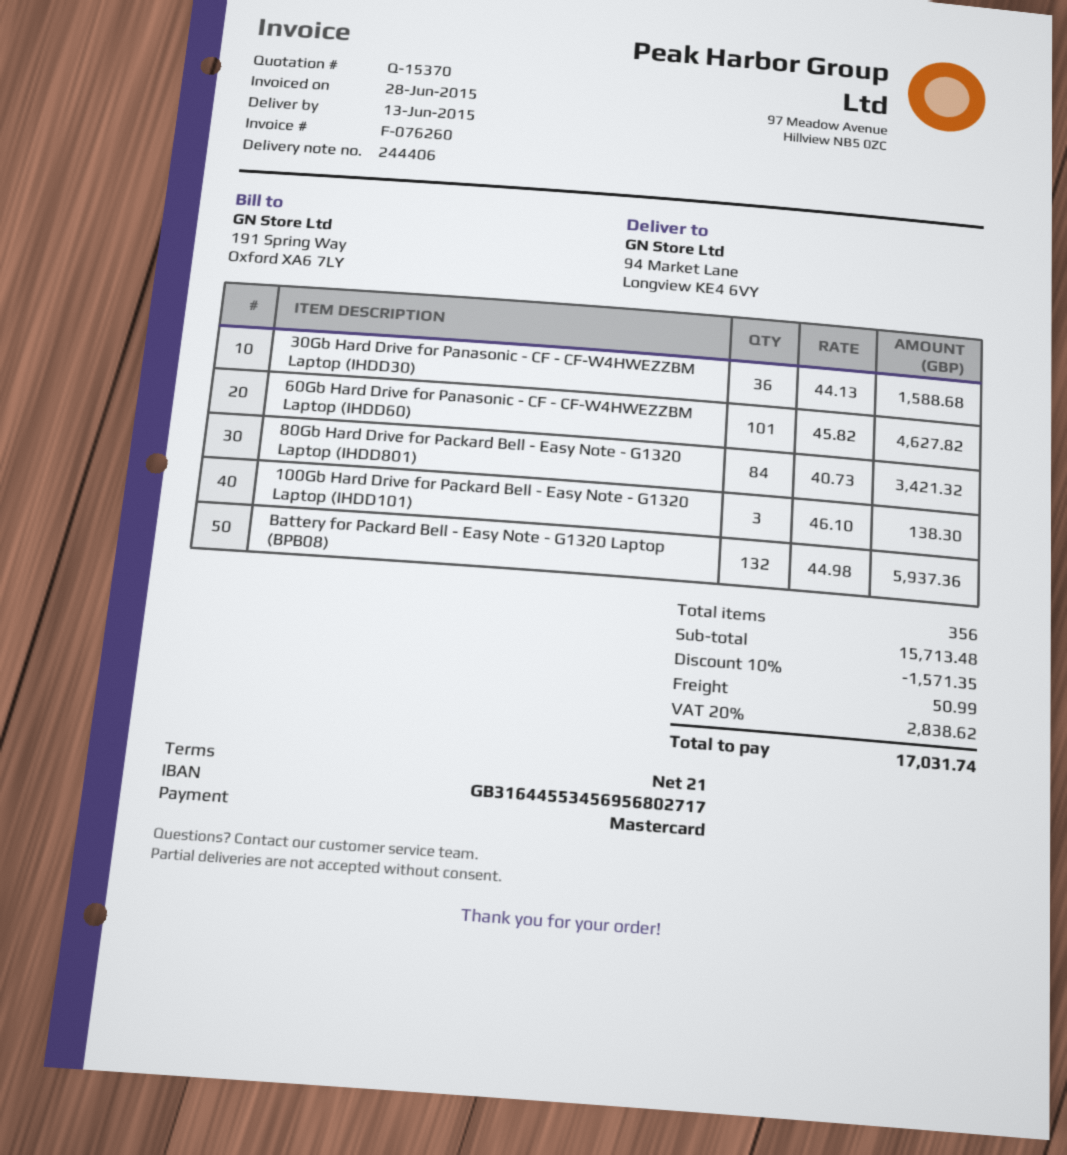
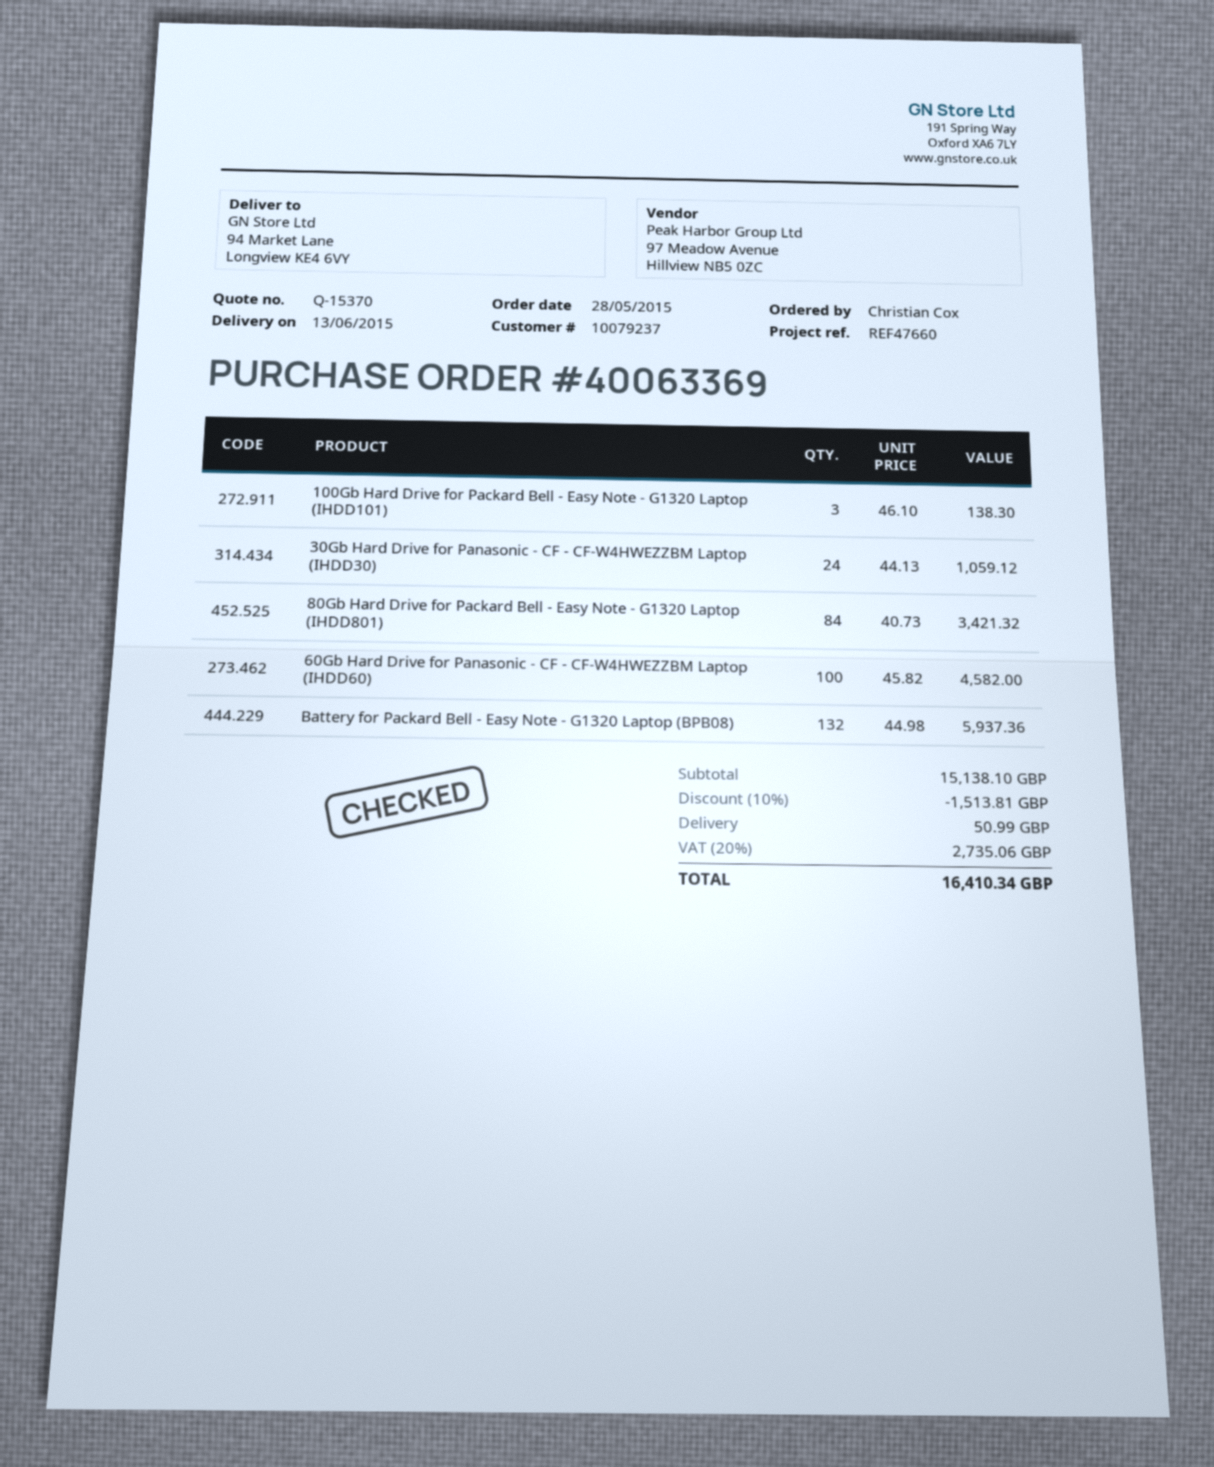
30Gb Hard Drive for Panasonic - CF - CF-W4HWEZZBM Laptop (IHDD30): 36 x 44.13 = 1588.68 -> 24 x 44.13 = 1059.12
60Gb Hard Drive for Panasonic - CF - CF-W4HWEZZBM Laptop (IHDD60): 101 x 45.82 = 4627.82 -> 100 x 45.82 = 4582.00
subtotal: 15713.48 -> 15138.10
discount: 10% = 1571.35 -> 10% = 1513.81
tax: 20% = 2838.62 -> 20% = 2735.06
total: 17031.74 -> 16410.34

